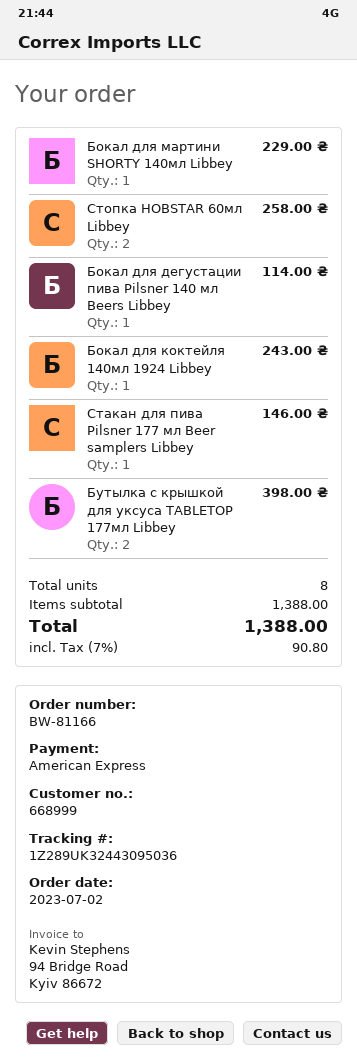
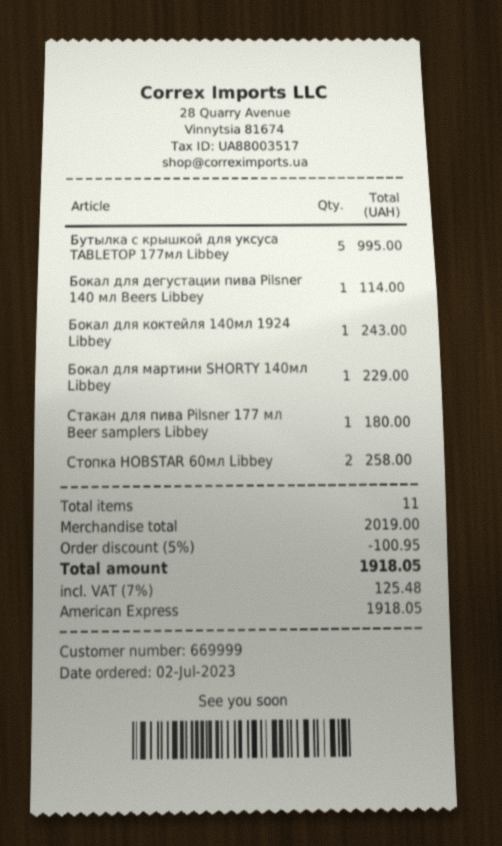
customer number: 668999 -> 669999
Стакан для пива Pilsner 177 мл Beer samplers Libbey: 1 for 146.00 -> 1 for 180.00
Бутылка с крышкой для уксуса TABLETOP 177мл Libbey: 2 for 398.00 -> 5 for 995.00
total quantity: 8 -> 11
subtotal: 1388.00 -> 2019.00
discount: none -> 5% = 100.95
tax: 7% = 90.80 -> 7% = 125.48
total: 1388.00 -> 1918.05

